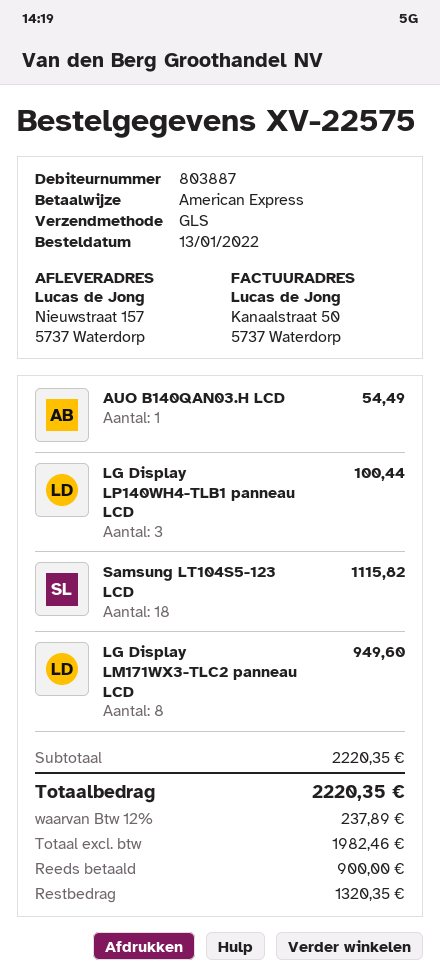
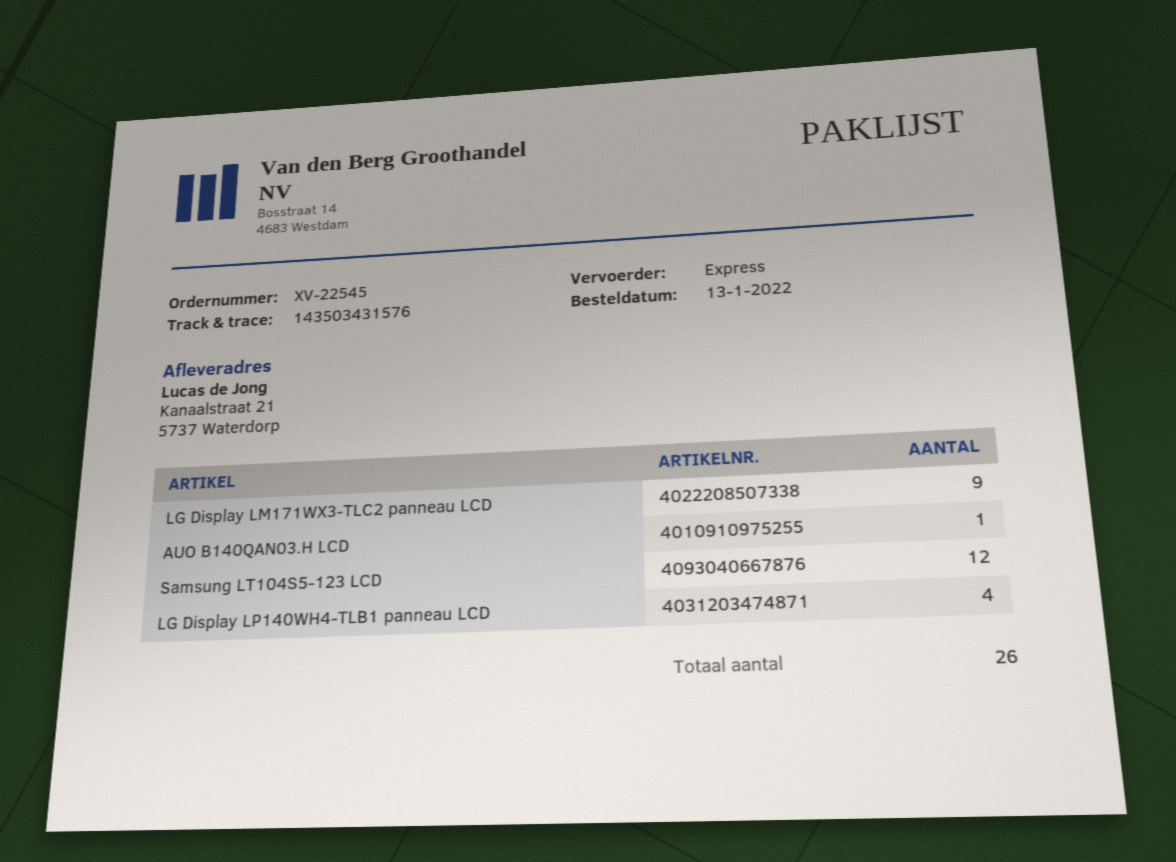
order number: XV-22575 -> XV-22545
shipping method: GLS -> express
ship to: Nieuwstraat 157, 5737 Waterdorp -> Kanaalstraat 21, 5737 Waterdorp
LG Display LP140WH4-TLB1 panneau LCD: 3 -> 4
Samsung LT104S5-123 LCD: 18 -> 12
LG Display LM171WX3-TLC2 panneau LCD: 8 -> 9

